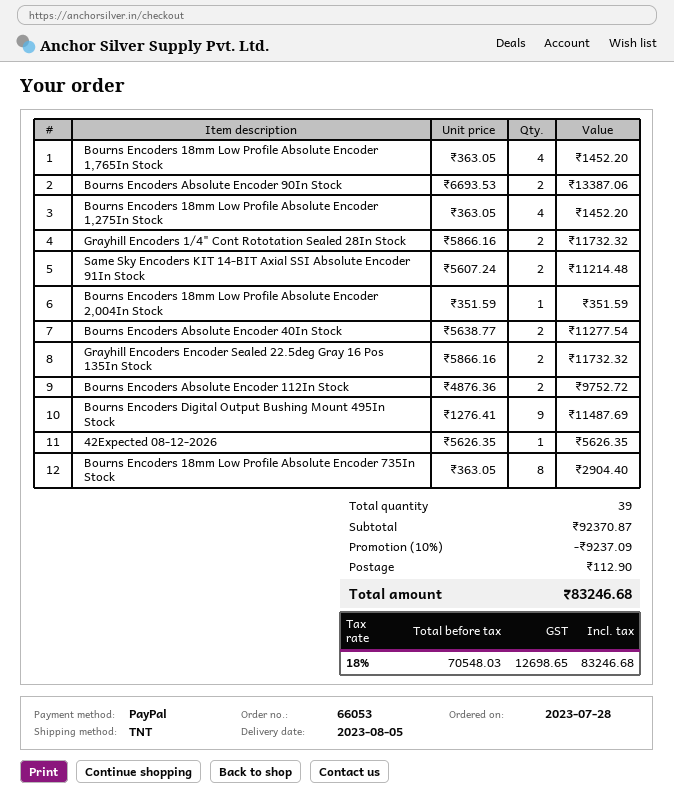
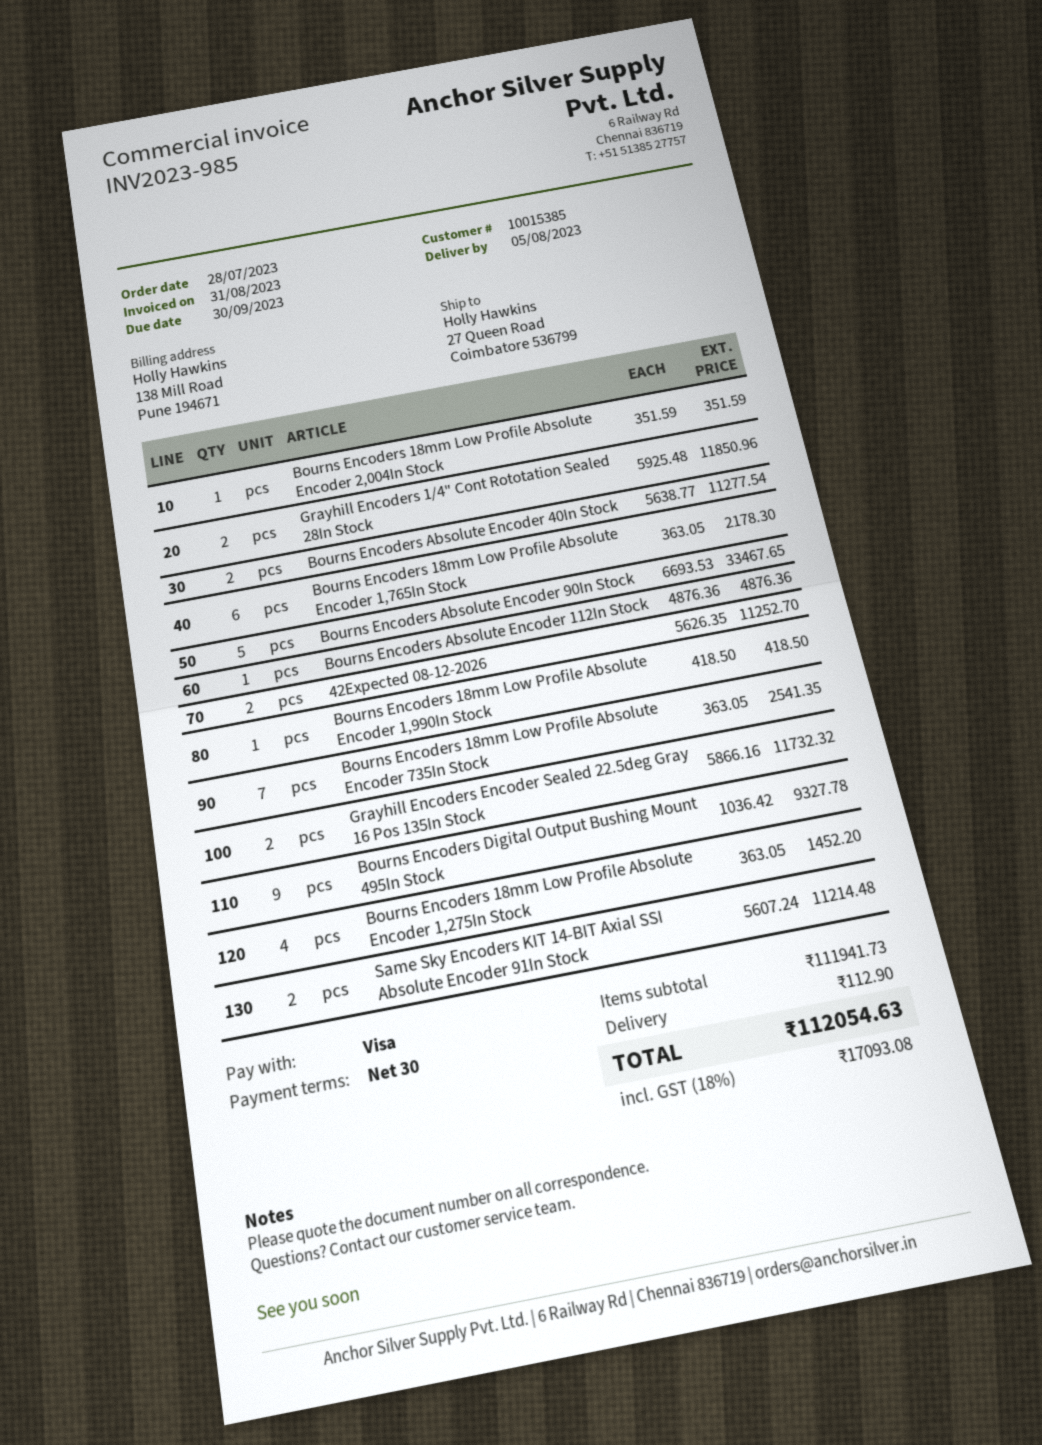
payment method: PayPal -> Visa
Bourns Encoders 18mm Low Profile Absolute Encoder 1,765In Stock: 4 x 363.05 = 1452.20 -> 6 x 363.05 = 2178.30
Bourns Encoders Absolute Encoder 90In Stock: 2 x 6693.53 = 13387.06 -> 5 x 6693.53 = 33467.65
Grayhill Encoders 1/4" Cont Rototation Sealed 28In Stock: 2 x 5866.16 = 11732.32 -> 2 x 5925.48 = 11850.96
Bourns Encoders Absolute Encoder 112In Stock: 2 x 4876.36 = 9752.72 -> 1 x 4876.36 = 4876.36
Bourns Encoders Digital Output Bushing Mount 495In Stock: 9 x 1276.41 = 11487.69 -> 9 x 1036.42 = 9327.78
42Expected 08-12-2026: 1 x 5626.35 = 5626.35 -> 2 x 5626.35 = 11252.70
Bourns Encoders 18mm Low Profile Absolute Encoder 735In Stock: 8 x 363.05 = 2904.40 -> 7 x 363.05 = 2541.35
Bourns Encoders 18mm Low Profile Absolute Encoder 1,990In Stock: none -> 1 x 418.50 = 418.50
subtotal: 92370.87 -> 111941.73
discount: 10% = 9237.09 -> none
tax: 18% = 12698.65 -> 18% = 17093.08
total: 83246.68 -> 112054.63

